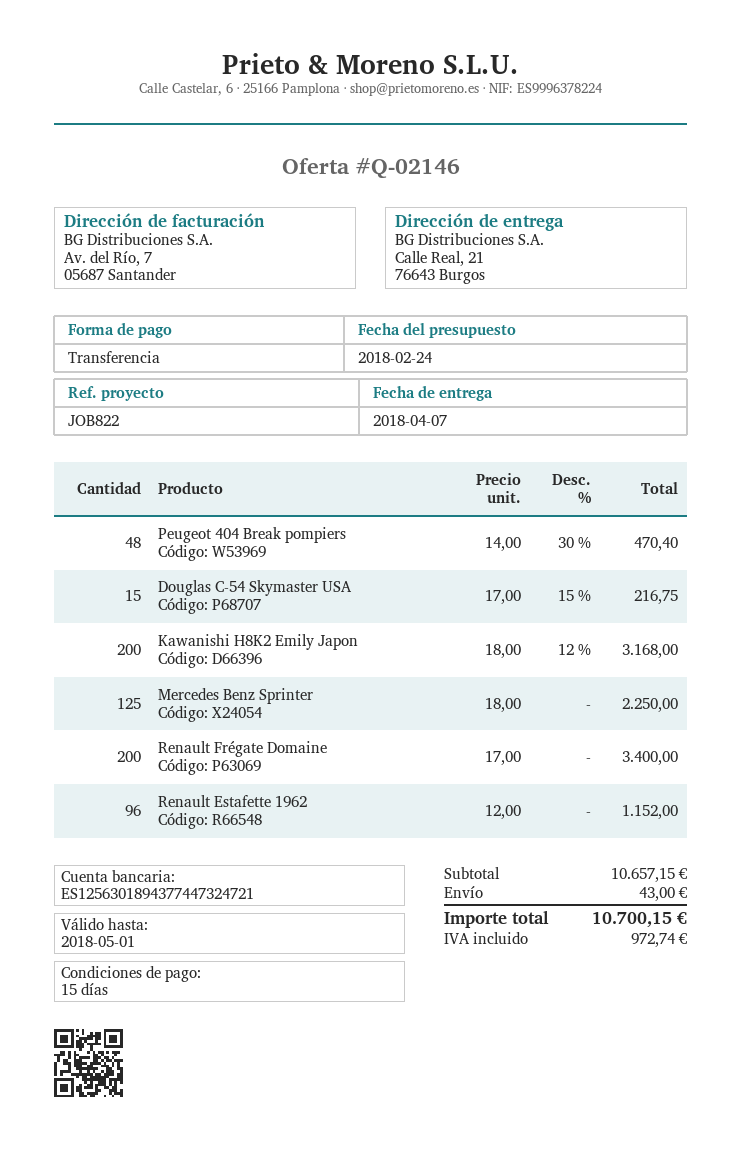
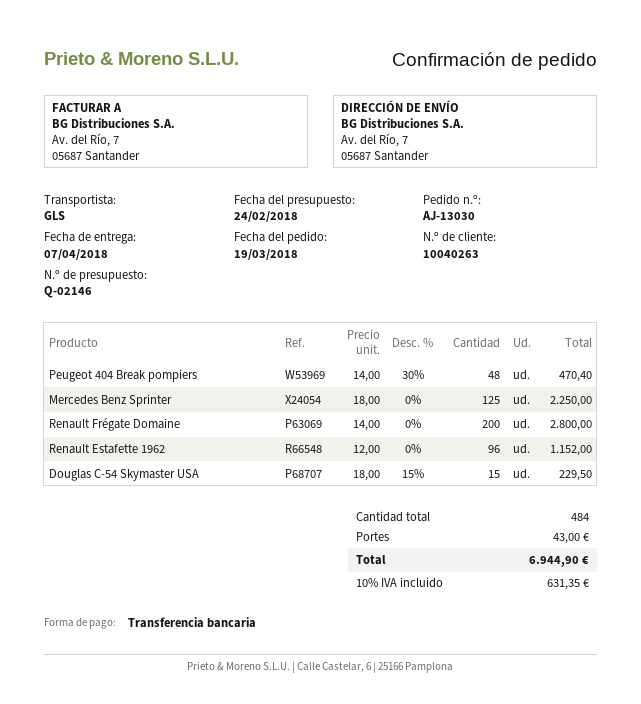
ship to: Calle Real, 21, 76643 Burgos -> Av. del Río, 7, 05687 Santander
Douglas C-54 Skymaster USA: 15 x 17.00 - 15% = 216.75 -> 15 x 18.00 - 15% = 229.50
Kawanishi H8K2 Emily Japon: 200 x 18.00 - 12% = 3168.00 -> none
Renault Frégate Domaine: 200 x 17.00 = 3400.00 -> 200 x 14.00 = 2800.00
tax: 972.74 -> 631.35
total: 10700.15 -> 6944.90

